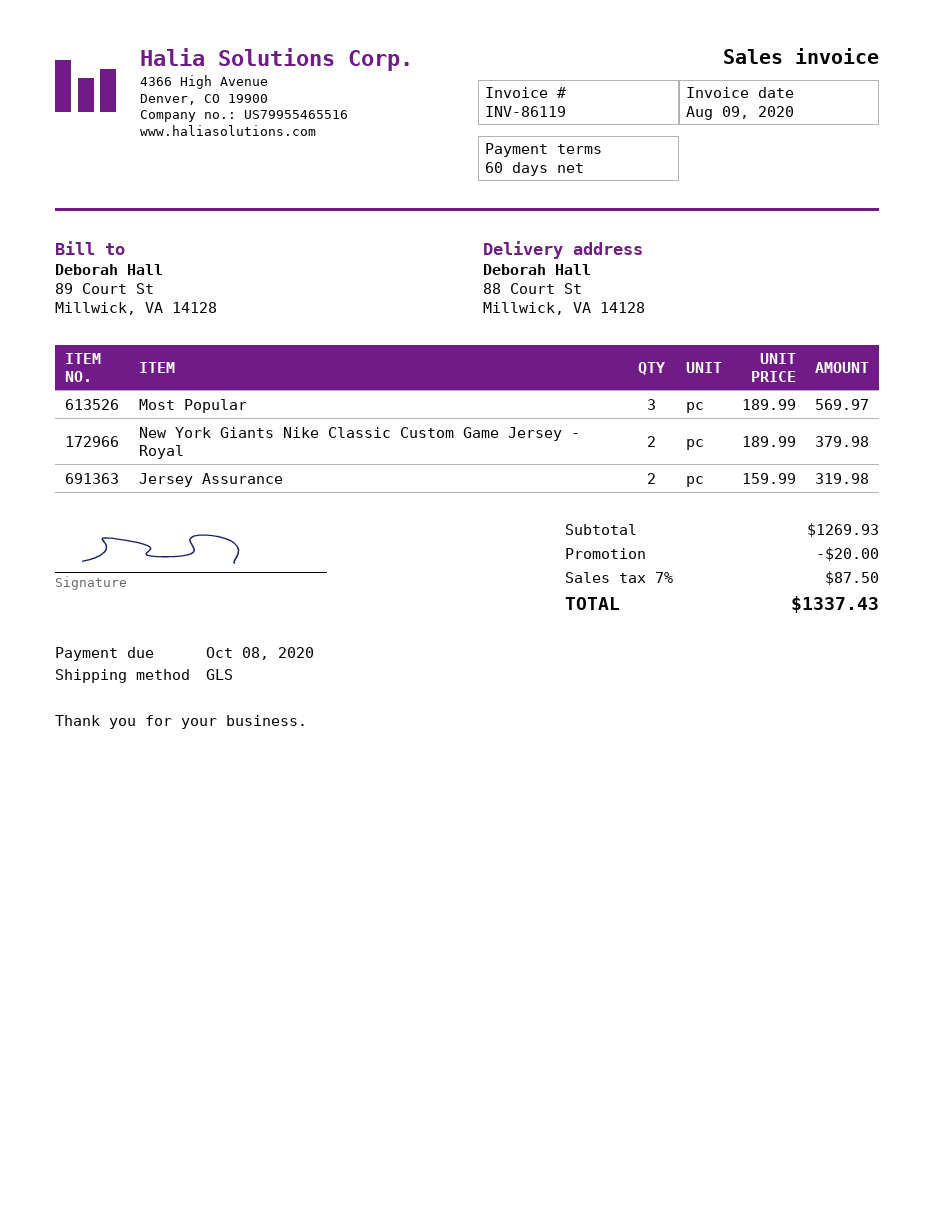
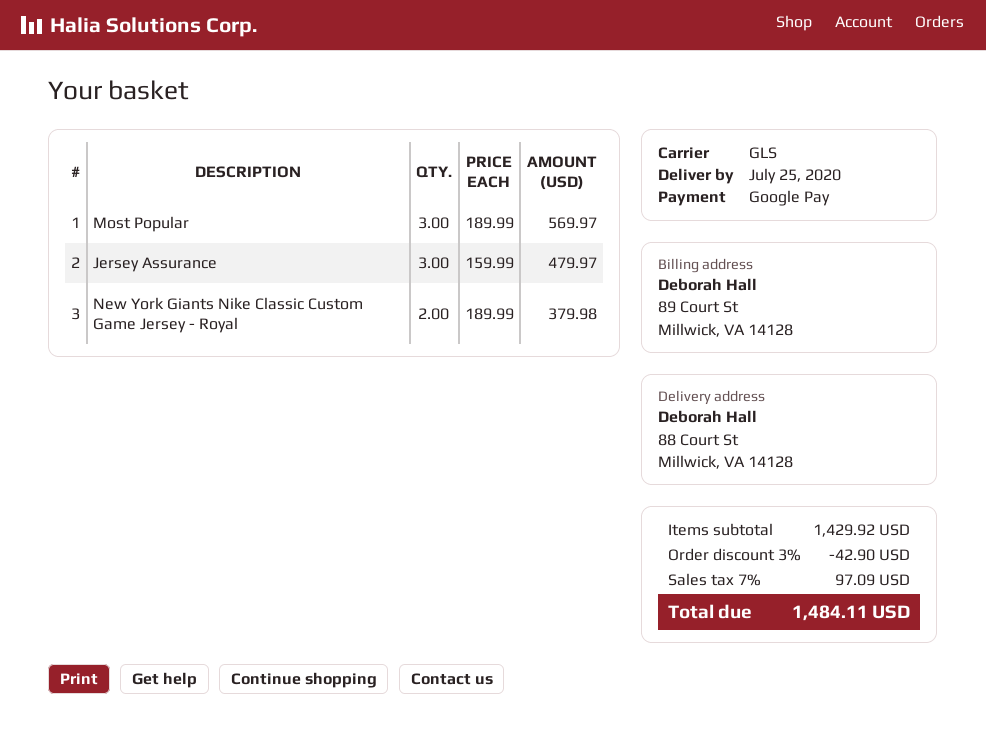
Jersey Assurance: 2 x 159.99 = 319.98 -> 3 x 159.99 = 479.97
subtotal: 1269.93 -> 1429.92
discount: 20.00 -> 42.90
tax: 7% = 87.50 -> 7% = 97.09
total: 1337.43 -> 1484.11

